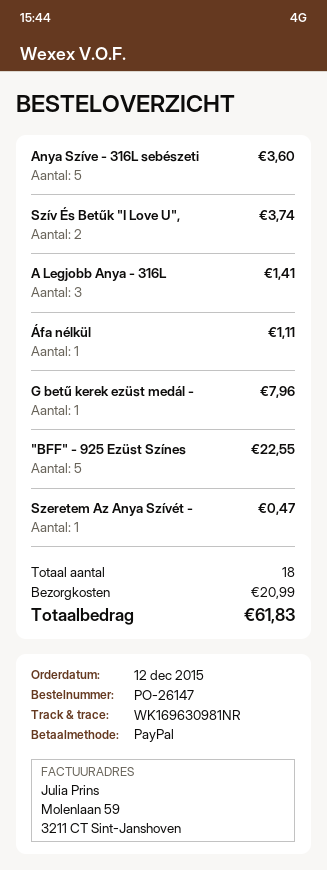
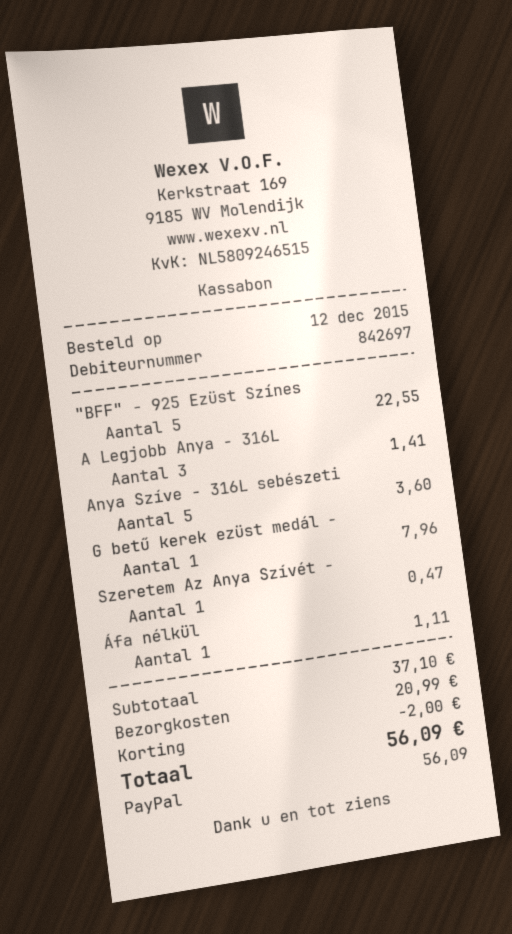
Szív És Betűk "I Love U",: 2 for 3.74 -> none
discount: none -> 2.00
total: 61.83 -> 56.09

